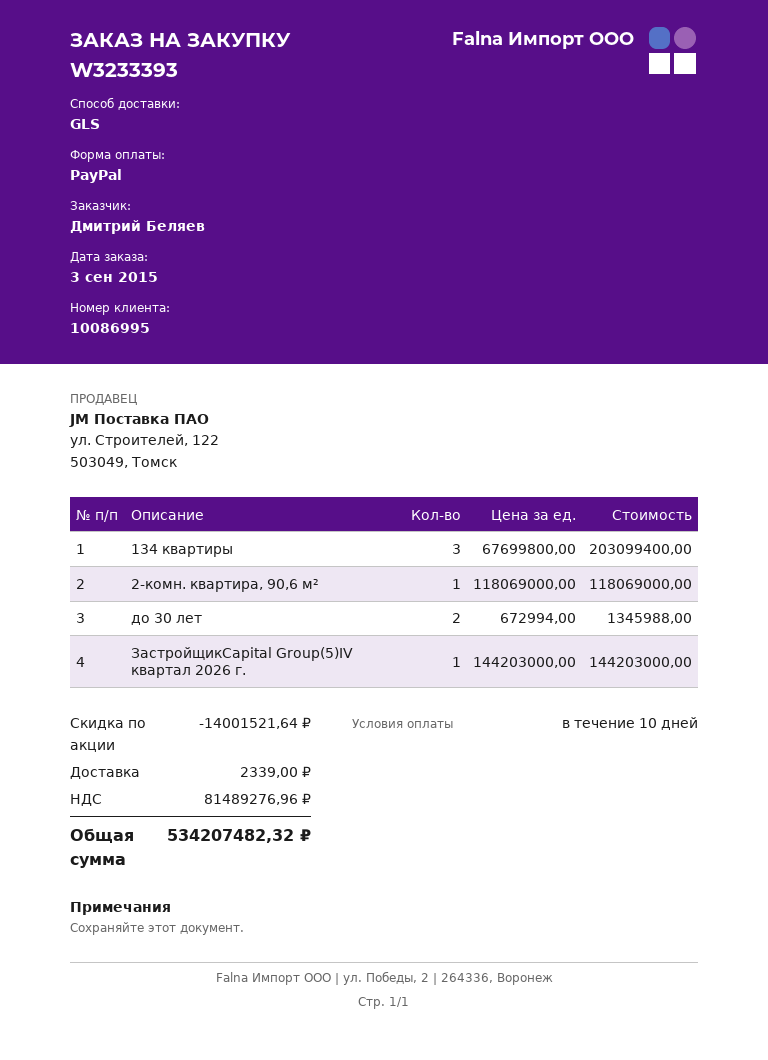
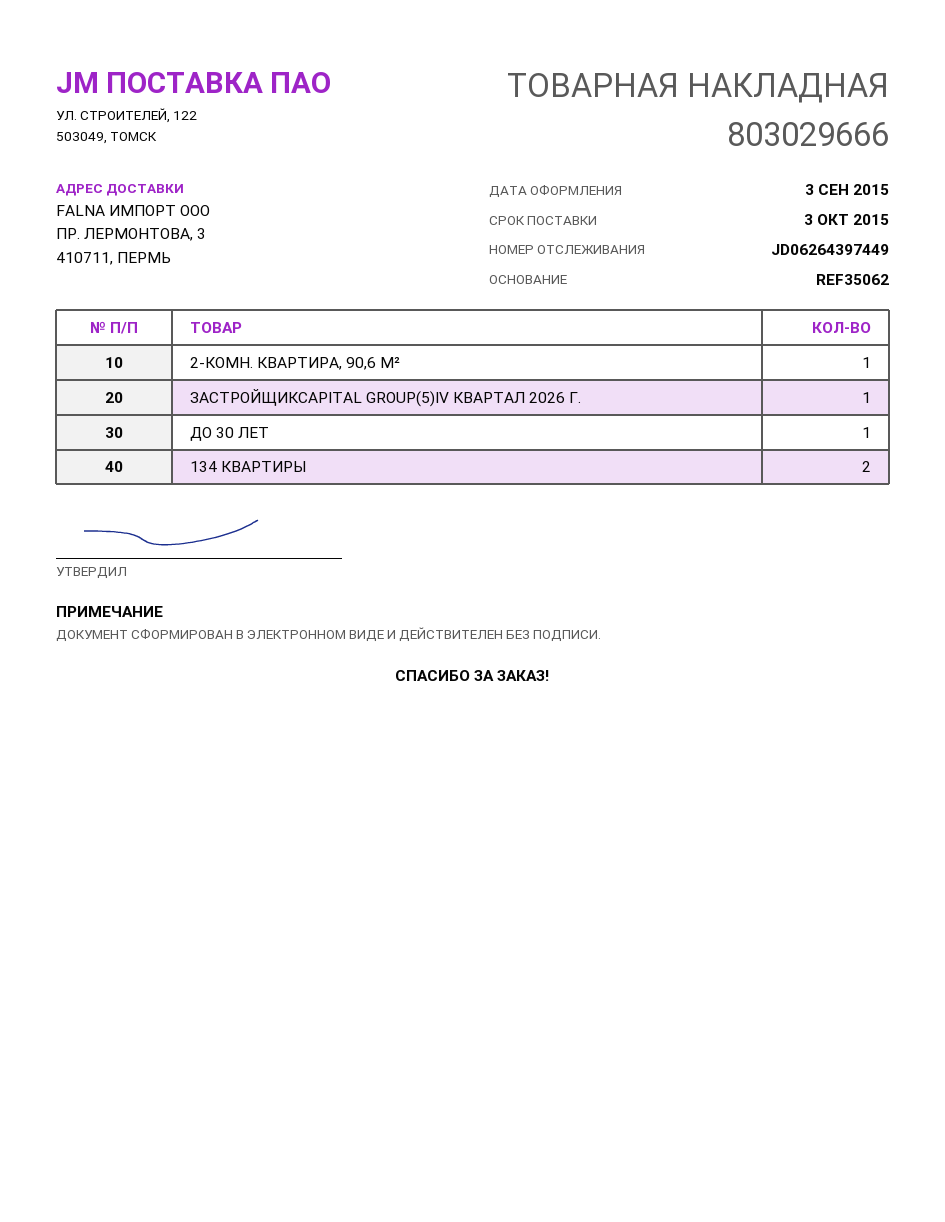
134 квартиры: 3 -> 2
до 30 лет: 2 -> 1

